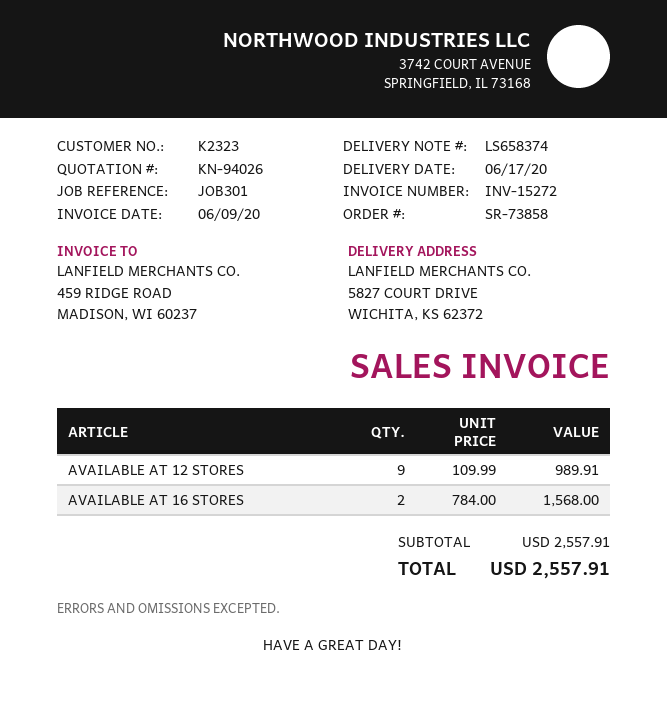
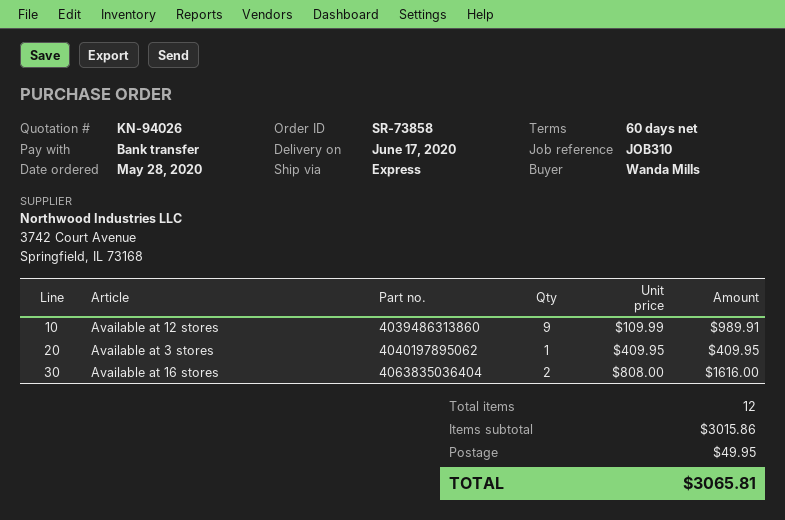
reference: JOB301 -> JOB310
AVAILABLE AT 16 STORES: 2 x 784.00 = 1568.00 -> 2 x 808.00 = 1616.00
Available at 3 stores: none -> 1 x 409.95 = 409.95
subtotal: 2557.91 -> 3015.86
shipping: none -> 49.95
total: 2557.91 -> 3065.81

